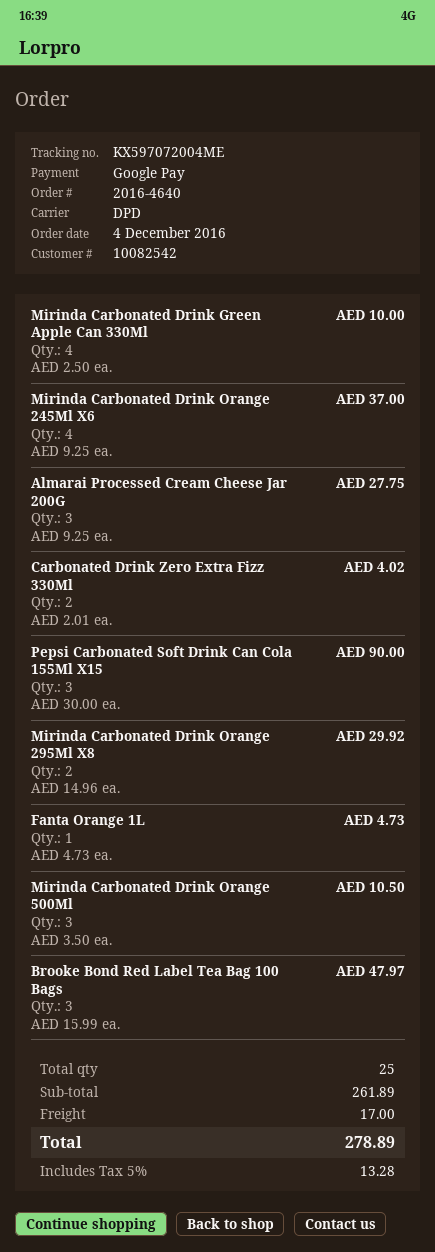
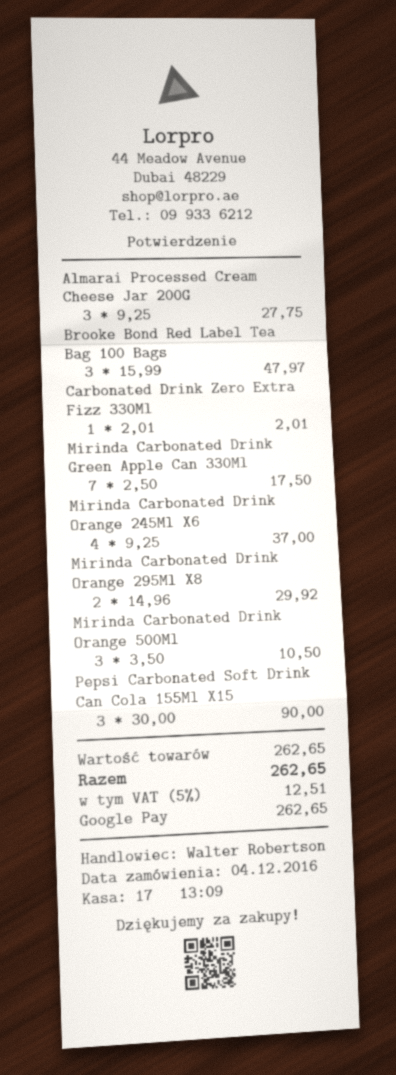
Mirinda Carbonated Drink Green Apple Can 330Ml: 4 x 2.50 = 10.00 -> 7 x 2.50 = 17.50
Carbonated Drink Zero Extra Fizz 330Ml: 2 x 2.01 = 4.02 -> 1 x 2.01 = 2.01
Fanta Orange 1L: 1 x 4.73 = 4.73 -> none
subtotal: 261.89 -> 262.65
shipping: 17.00 -> none
tax: 5% = 13.28 -> 5% = 12.51
total: 278.89 -> 262.65

